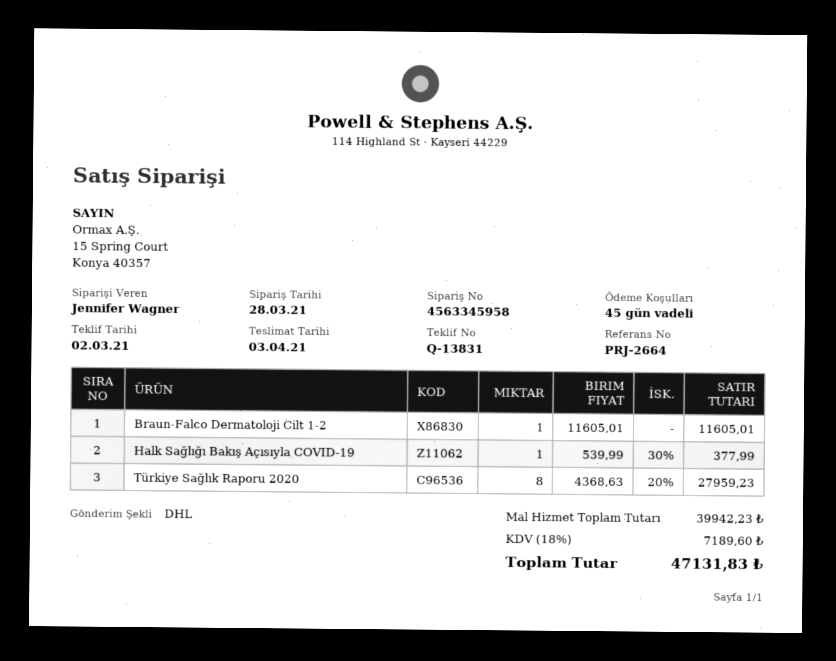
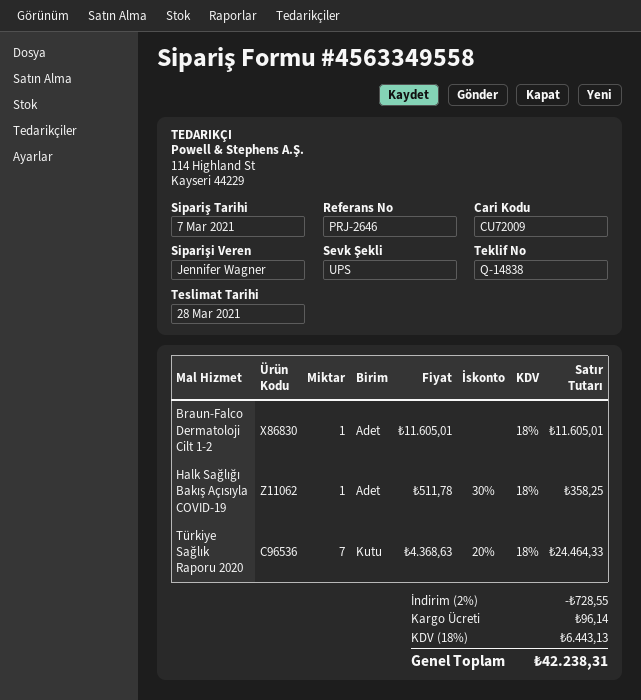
quote number: Q-13831 -> Q-14838
order number: 4563345958 -> 4563349558
order date: 2021-03-28 -> 2021-03-07
delivery date: 2021-04-03 -> 2021-03-28
reference: PRJ-2664 -> PRJ-2646
shipping method: DHL -> UPS
Halk Sağlığı Bakış Açısıyla COVID-19: 1 x 539.99 - 30% = 377.99 -> 1 x 511.78 - 30% = 358.25
Türkiye Sağlık Raporu 2020: 8 x 4368.63 - 20% = 27959.23 -> 7 x 4368.63 - 20% = 24464.33
discount: none -> 2% = 728.55
shipping: none -> 96.14
tax: 18% = 7189.60 -> 18% = 6443.13
total: 47131.83 -> 42238.31

